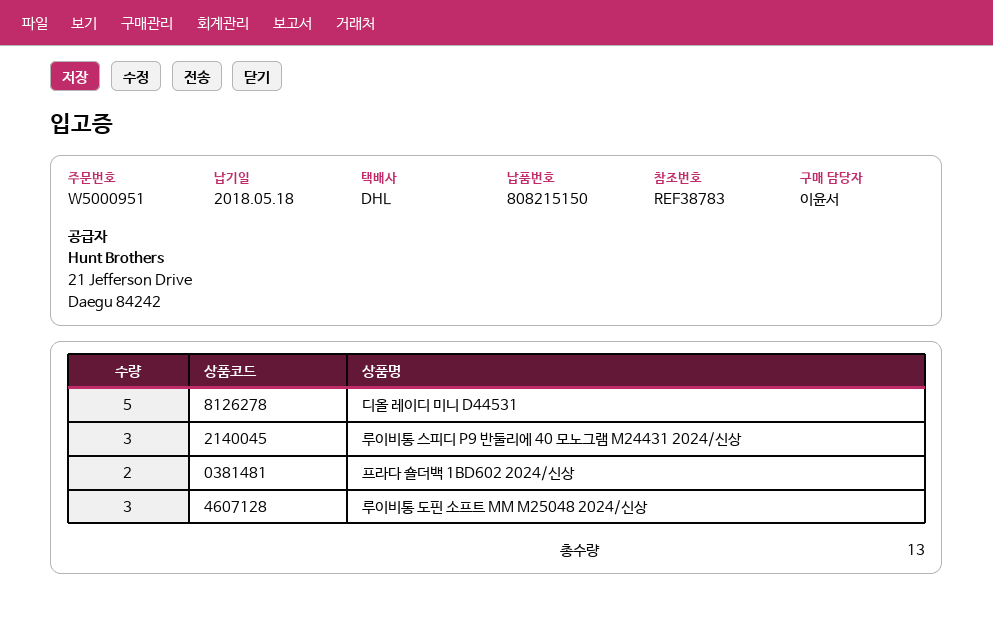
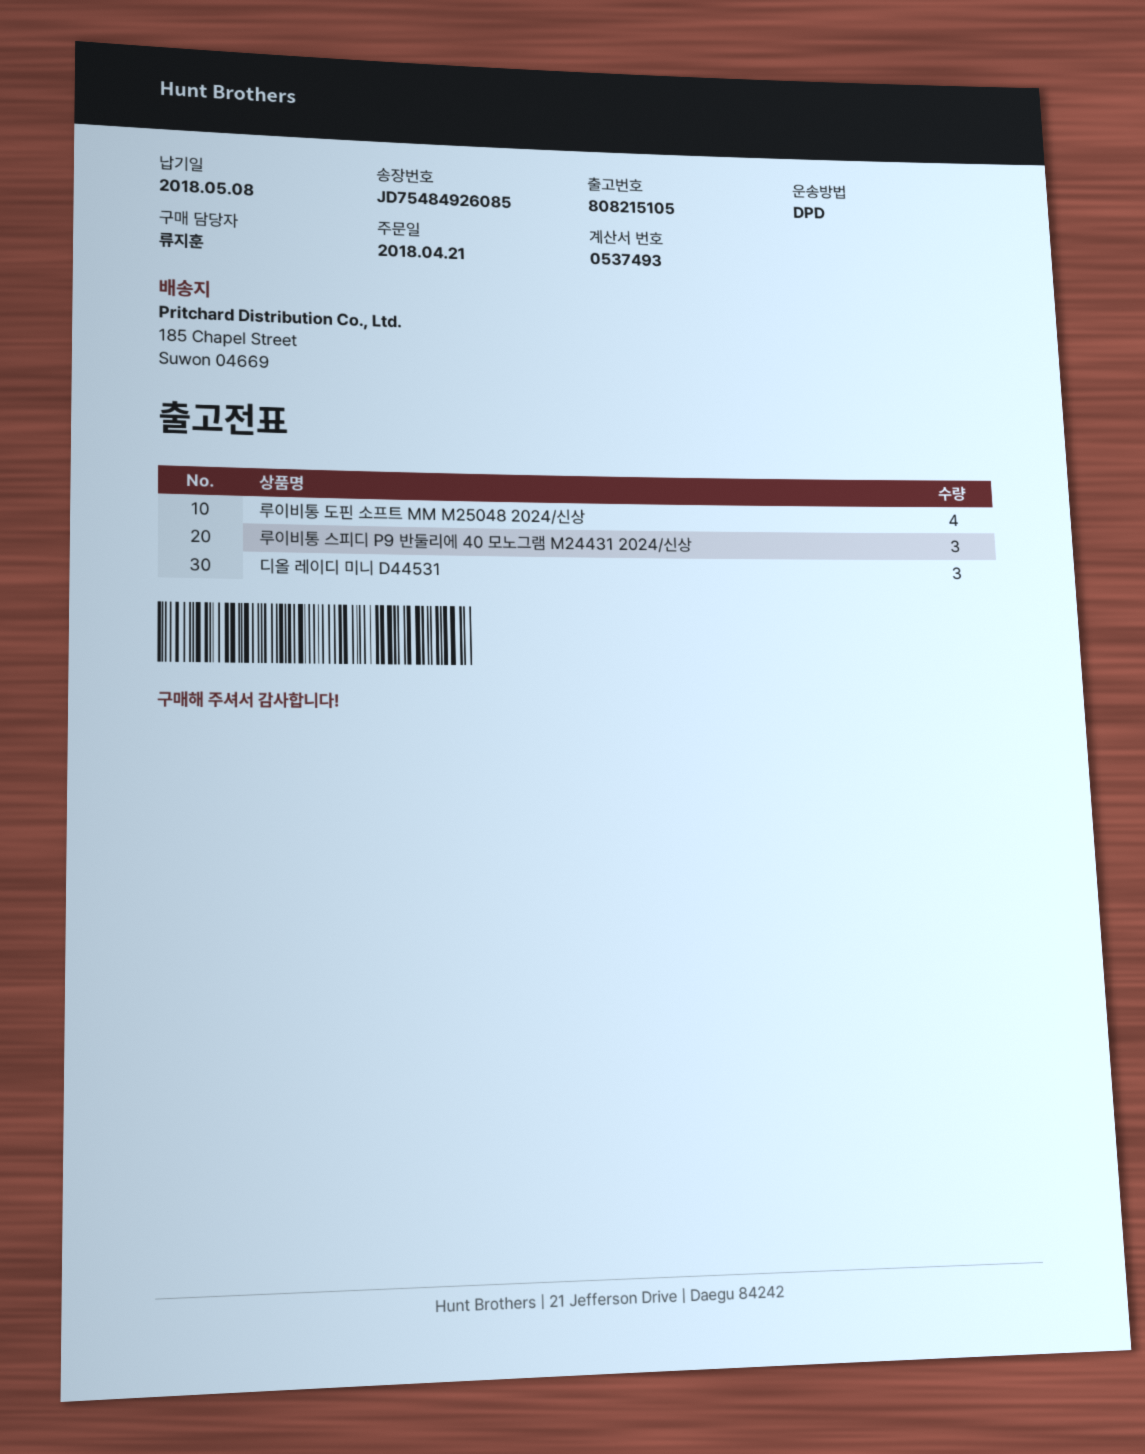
delivery note number: 808215150 -> 808215105
delivery date: 2018-05-18 -> 2018-05-08
ordered by: 이윤서 -> 류지훈
shipping method: DHL -> DPD
디올 레이디 미니 D44531: 5 -> 3
프라다 숄더백 1BD602 2024/신상: 2 -> none
루이비통 도핀 소프트 MM M25048 2024/신상: 3 -> 4

